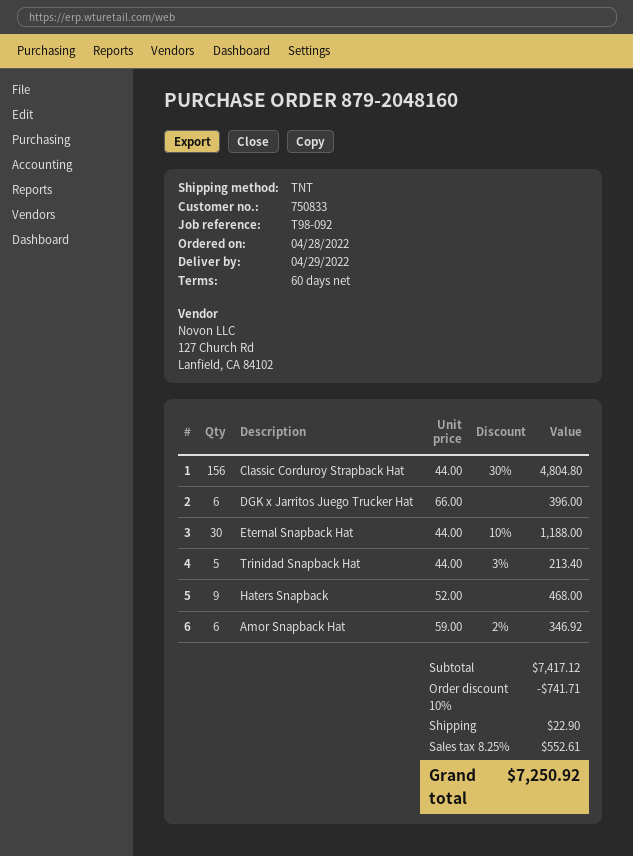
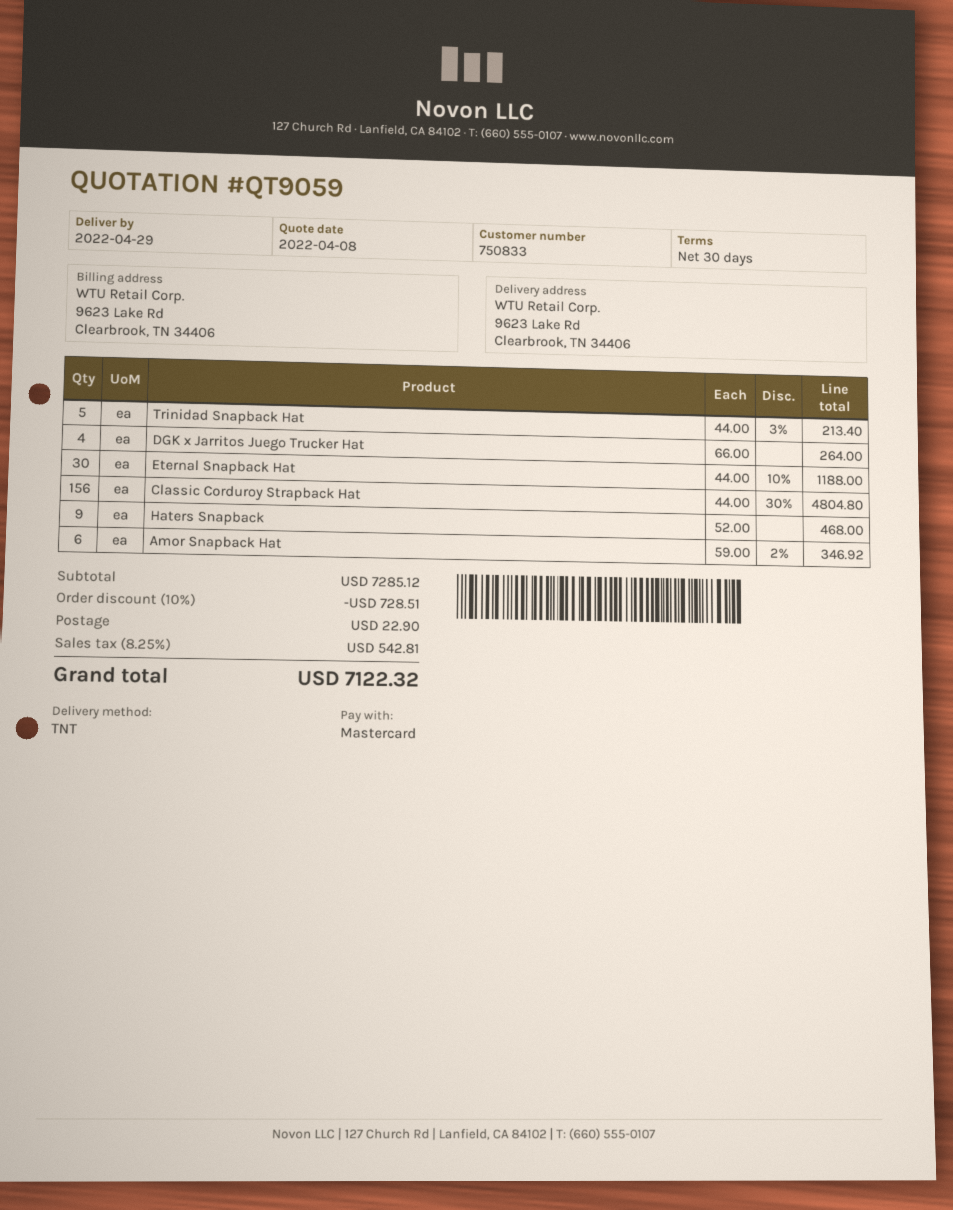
payment terms: 60 days -> 30 days
DGK x Jarritos Juego Trucker Hat: 6 x 66.00 = 396.00 -> 4 x 66.00 = 264.00
subtotal: 7417.12 -> 7285.12
discount: 10% = 741.71 -> 10% = 728.51
tax: 8.25% = 552.61 -> 8.25% = 542.81
total: 7250.92 -> 7122.32

